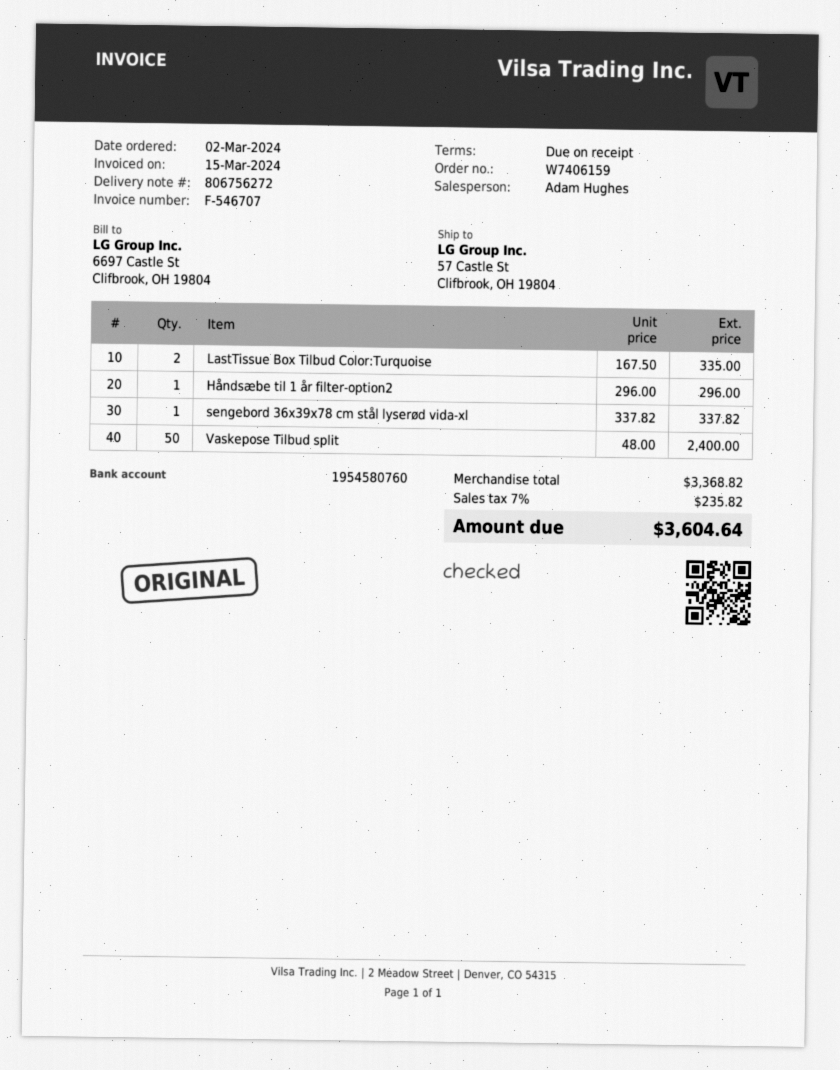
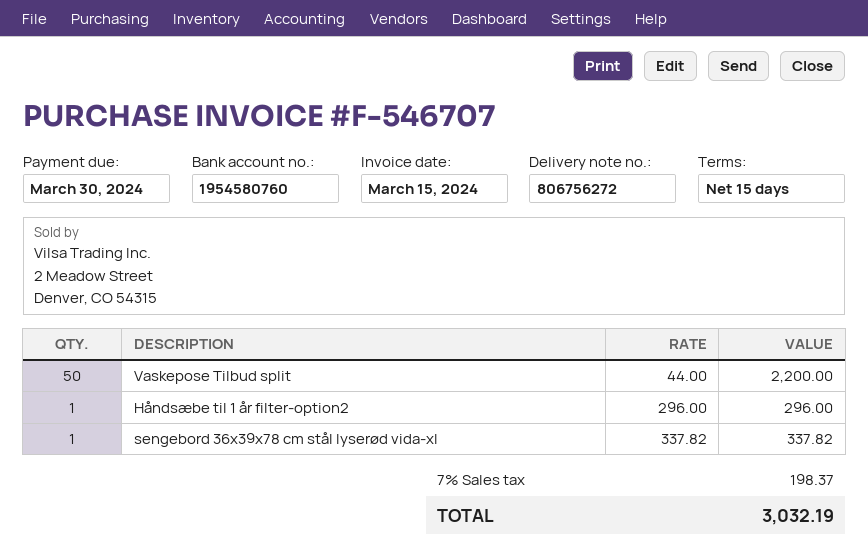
payment terms: on receipt -> 15 days
LastTissue Box Tilbud Color:Turquoise: 2 x 167.50 = 335.00 -> none
Vaskepose Tilbud split: 50 x 48.00 = 2400.00 -> 50 x 44.00 = 2200.00
tax: 7% = 235.82 -> 7% = 198.37
total: 3604.64 -> 3032.19

